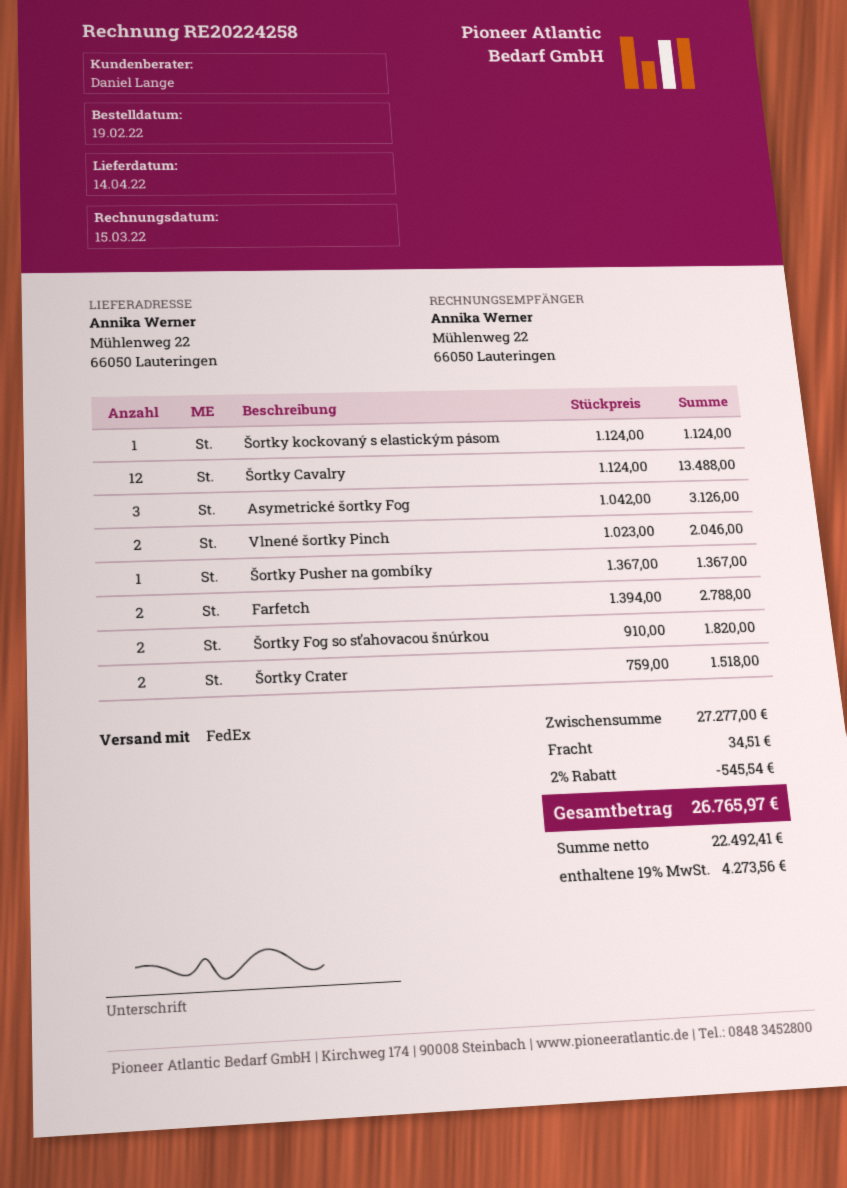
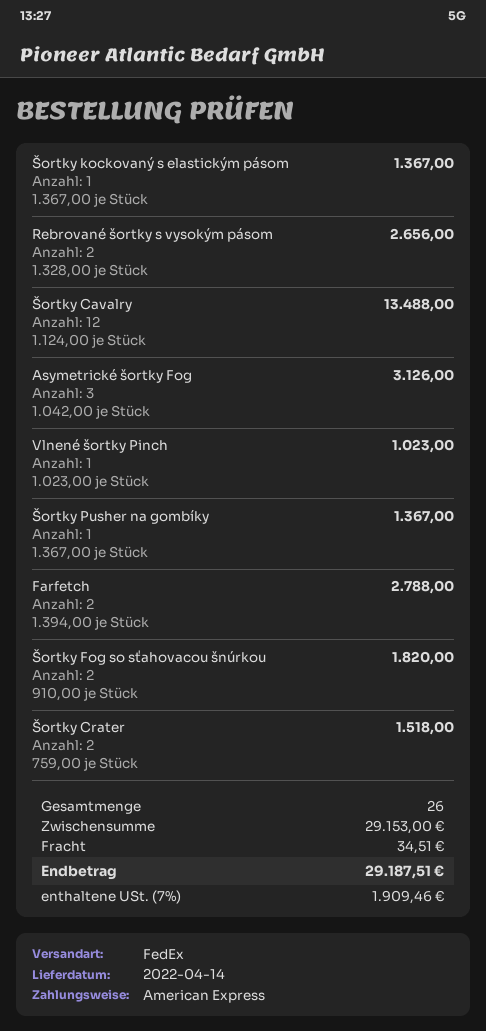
Šortky kockovaný s elastickým pásom: 1 x 1124.00 = 1124.00 -> 1 x 1367.00 = 1367.00
Vlnené šortky Pinch: 2 x 1023.00 = 2046.00 -> 1 x 1023.00 = 1023.00
Rebrované šortky s vysokým pásom: none -> 2 x 1328.00 = 2656.00
subtotal: 27277.00 -> 29153.00
discount: 2% = 545.54 -> none
tax: 19% = 4273.56 -> 7% = 1909.46
total: 26765.97 -> 29187.51

